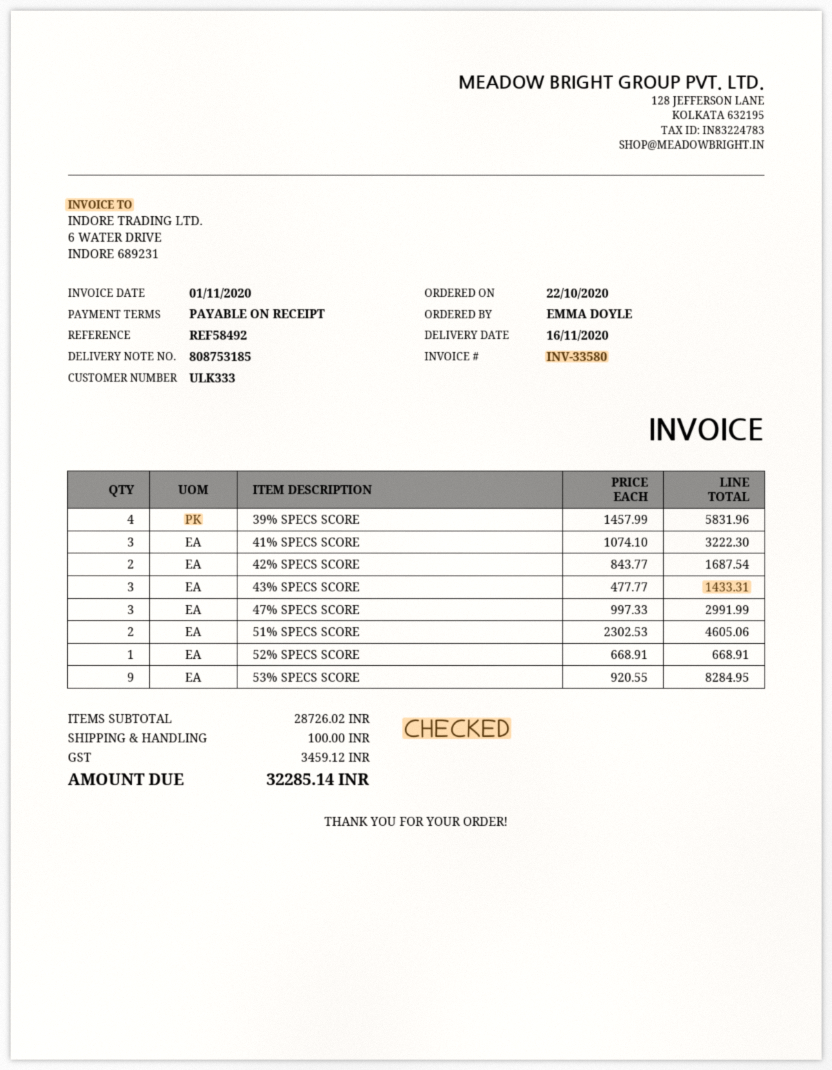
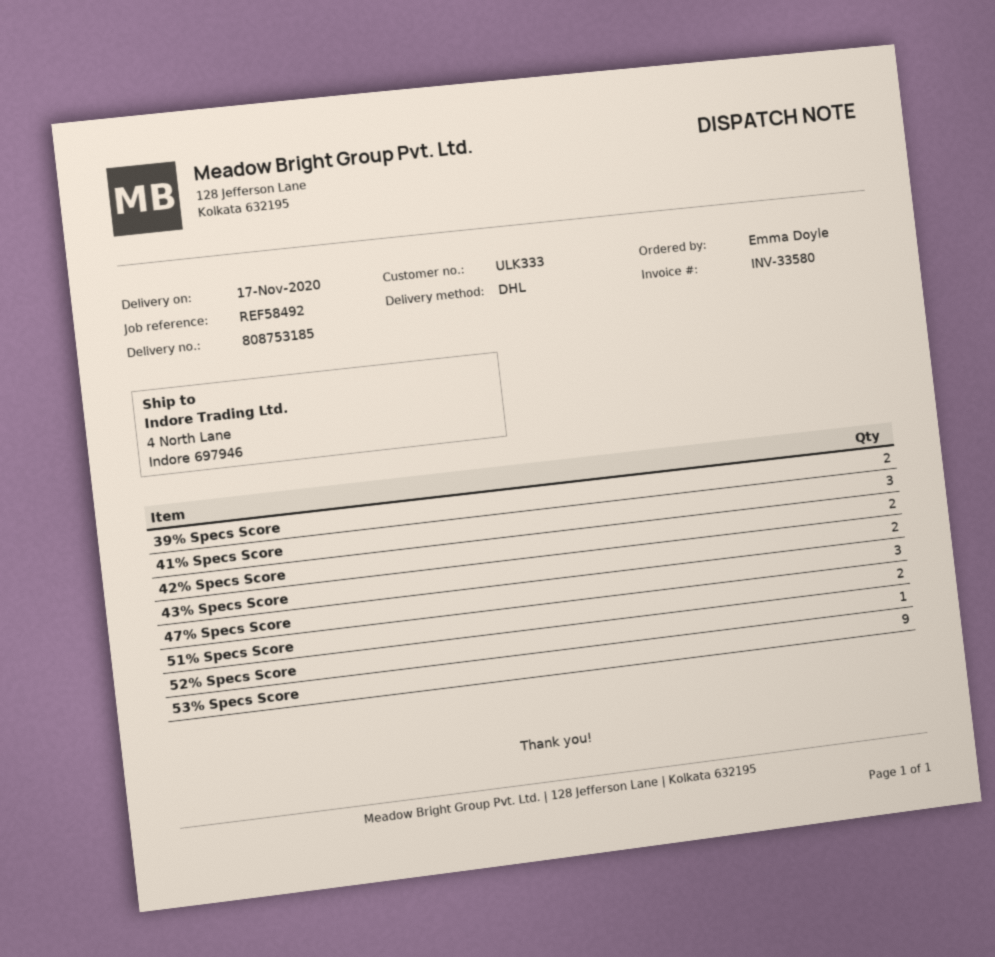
delivery date: 2020-11-16 -> 2020-11-17
39% SPECS SCORE: 4 -> 2
43% SPECS SCORE: 3 -> 2

